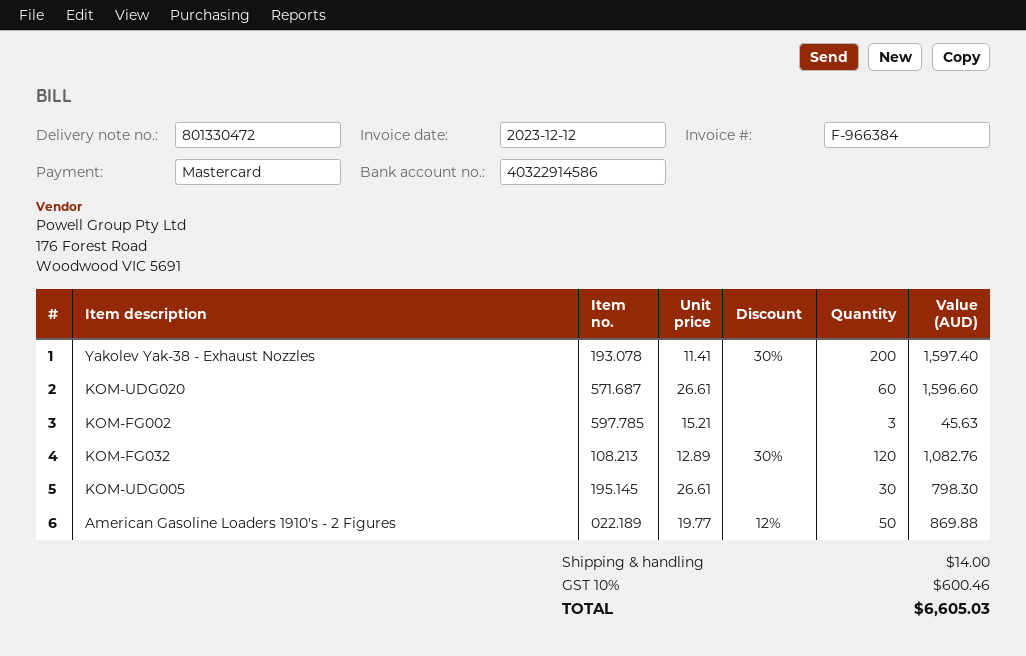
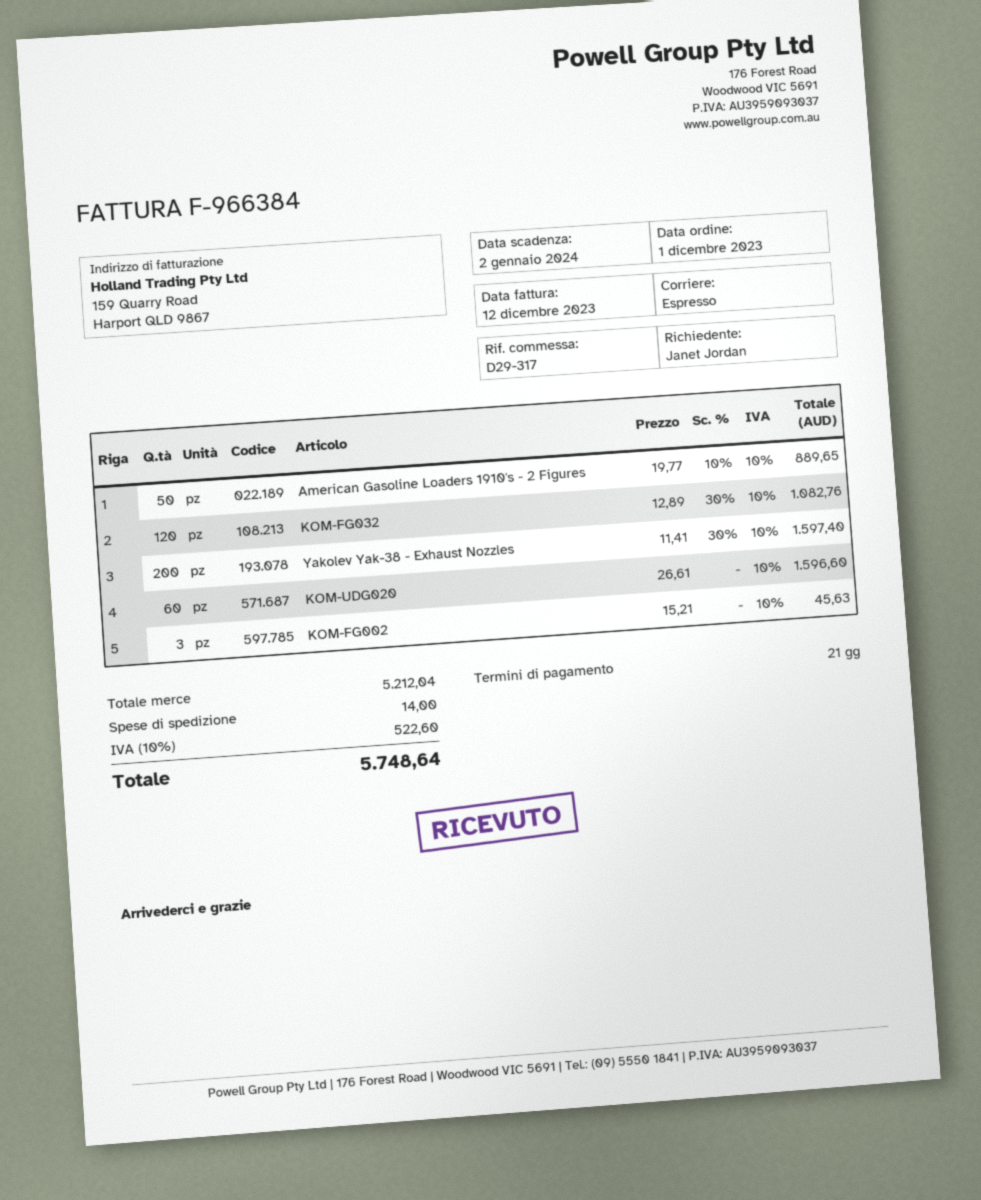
KOM-UDG005: 30 x 26.61 = 798.30 -> none
American Gasoline Loaders 1910's - 2 Figures: 50 x 19.77 - 12% = 869.88 -> 50 x 19.77 - 10% = 889.65
tax: 10% = 600.46 -> 10% = 522.60
total: 6605.03 -> 5748.64

